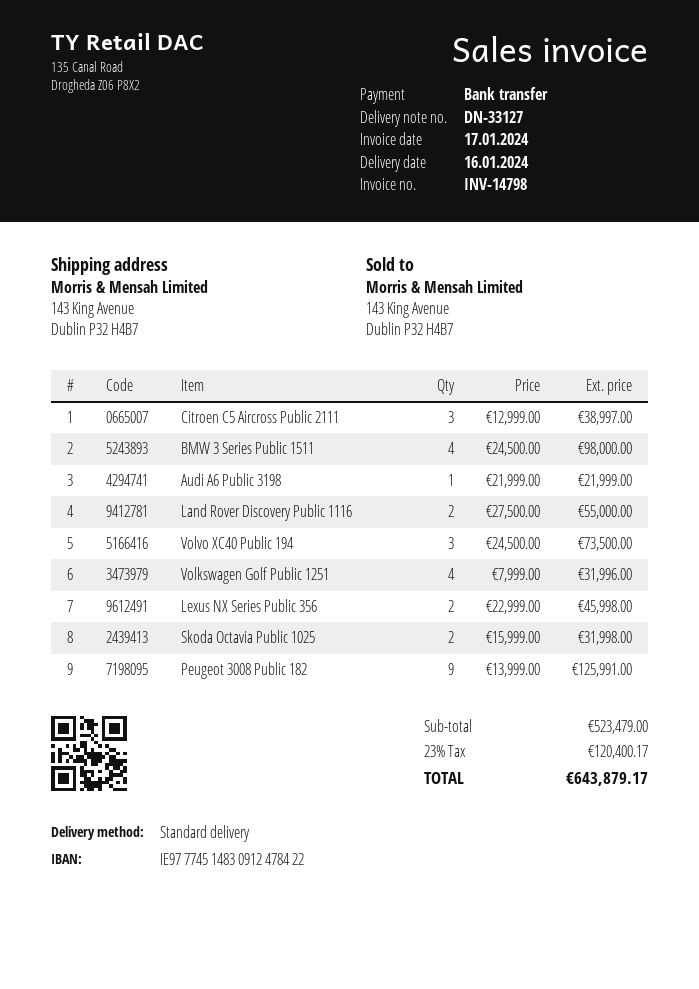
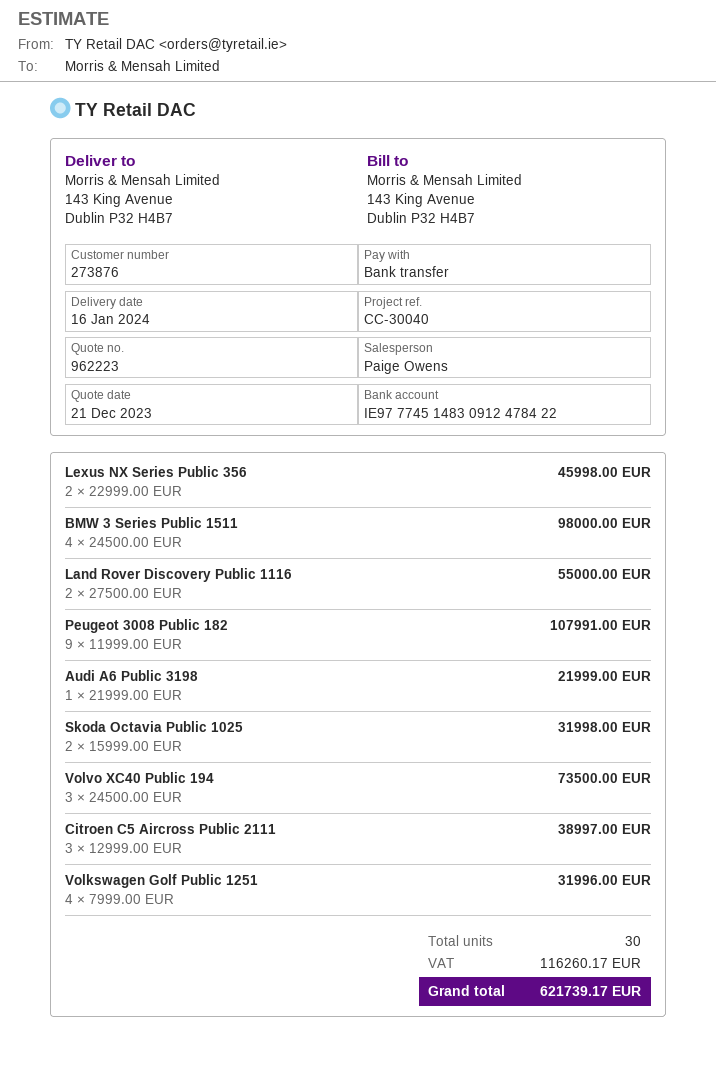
Peugeot 3008 Public 182: 9 x 13999.00 = 125991.00 -> 9 x 11999.00 = 107991.00
tax: 120400.17 -> 116260.17
total: 643879.17 -> 621739.17

